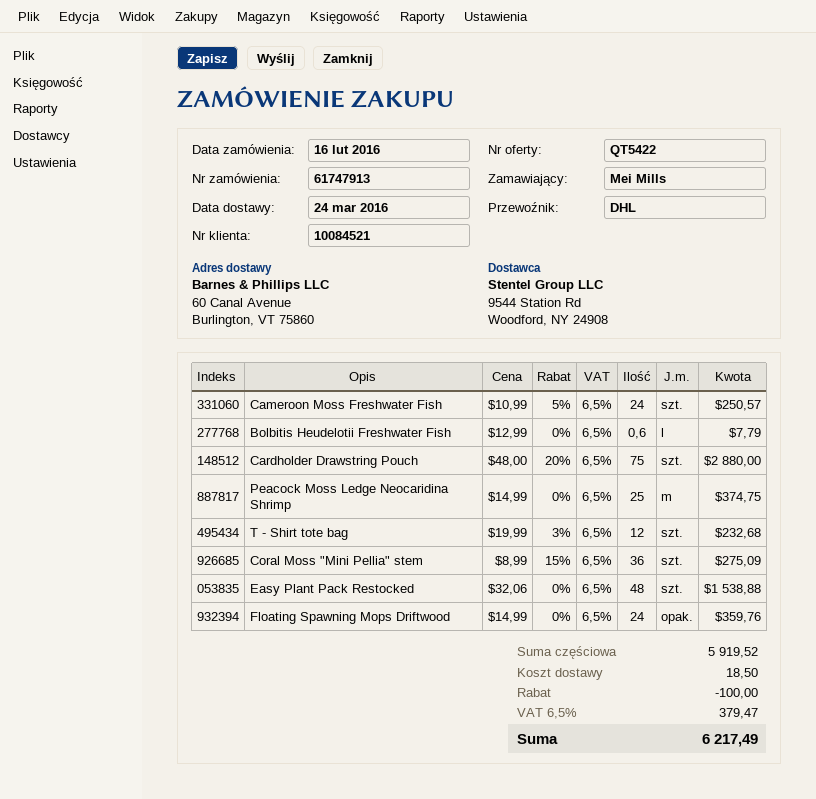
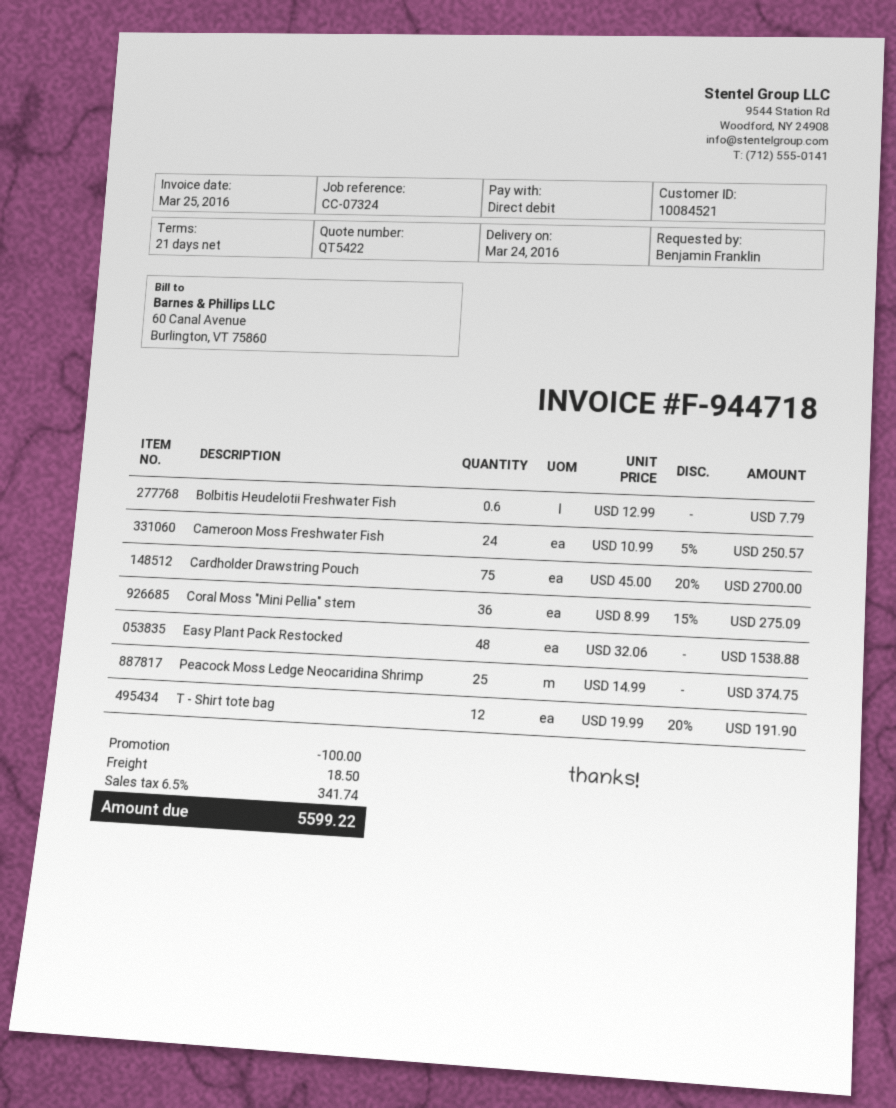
ordered by: Mei Mills -> Benjamin Franklin
Cardholder Drawstring Pouch: 75 x 48.00 - 20% = 2880.00 -> 75 x 45.00 - 20% = 2700.00
T - Shirt tote bag: 12 x 19.99 - 3% = 232.68 -> 12 x 19.99 - 20% = 191.90
Floating Spawning Mops Driftwood: 24 x 14.99 = 359.76 -> none
tax: 6.5% = 379.47 -> 6.5% = 341.74
total: 6217.49 -> 5599.22

